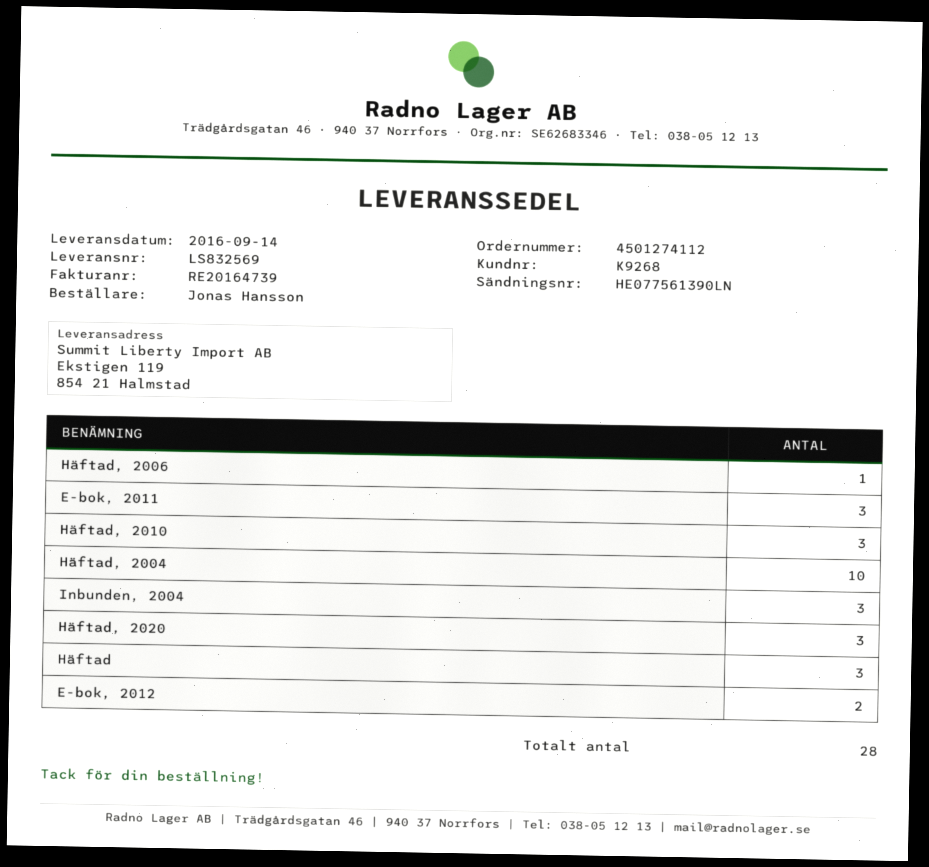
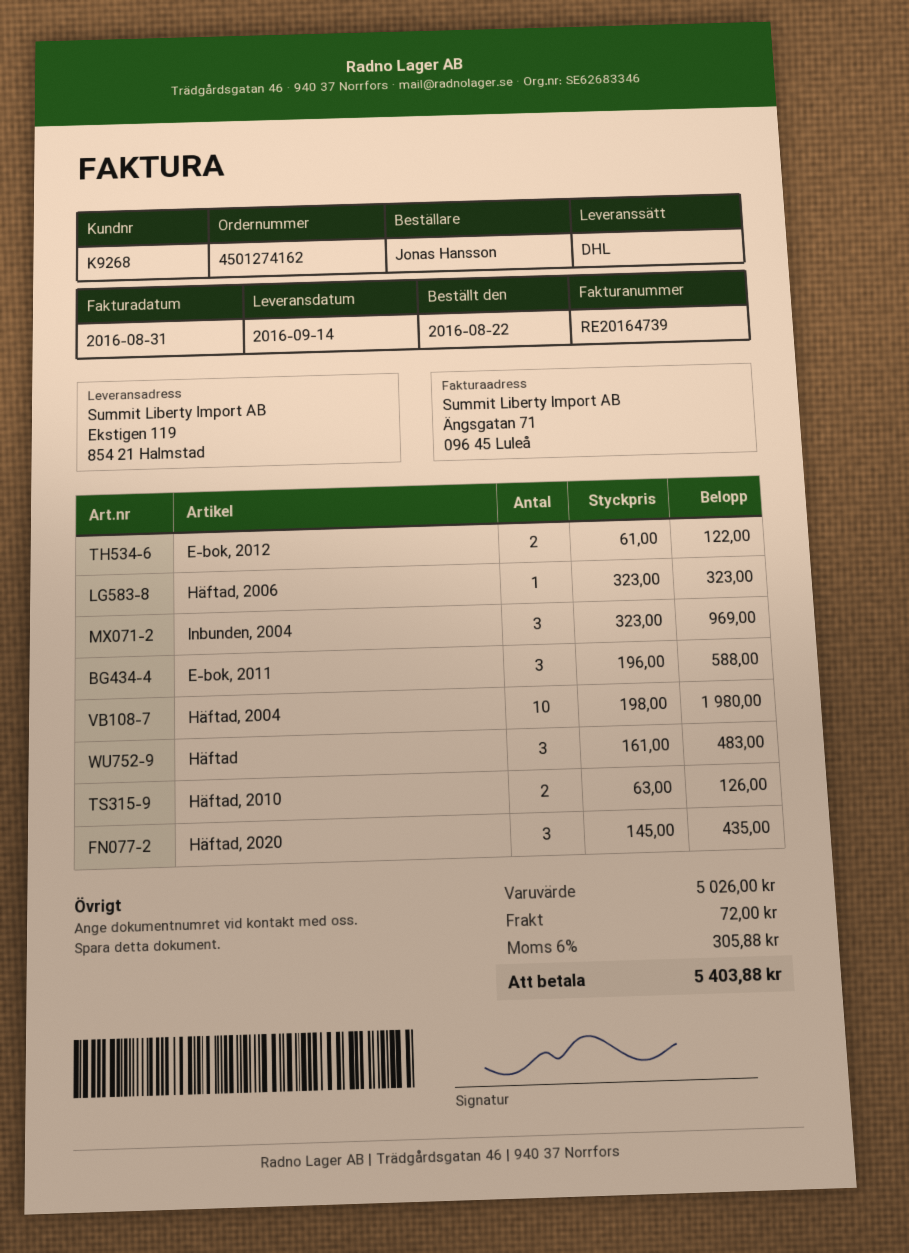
order number: 4501274112 -> 4501274162
Häftad, 2010: 3 -> 2

